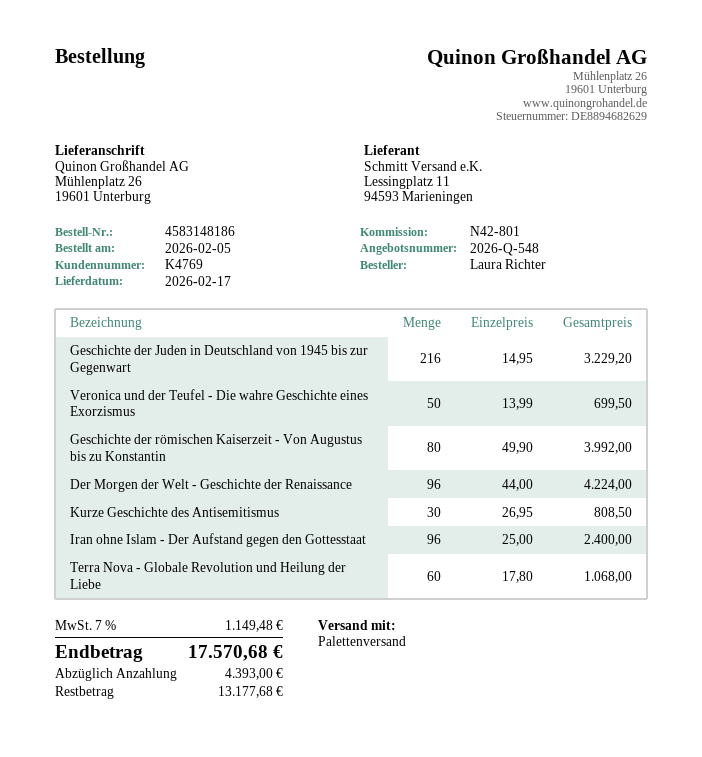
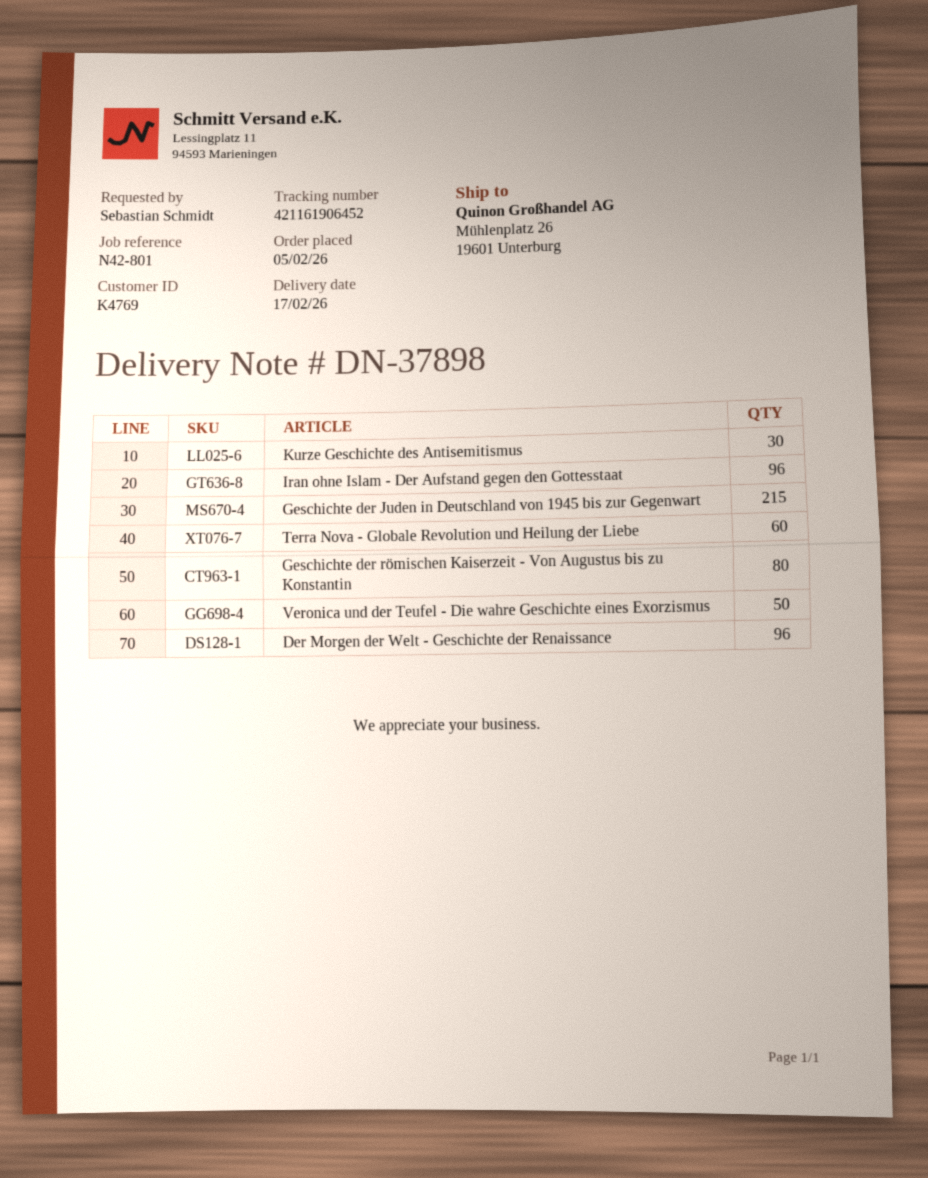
ordered by: Laura Richter -> Sebastian Schmidt
Geschichte der Juden in Deutschland von 1945 bis zur Gegenwart: 216 -> 215

